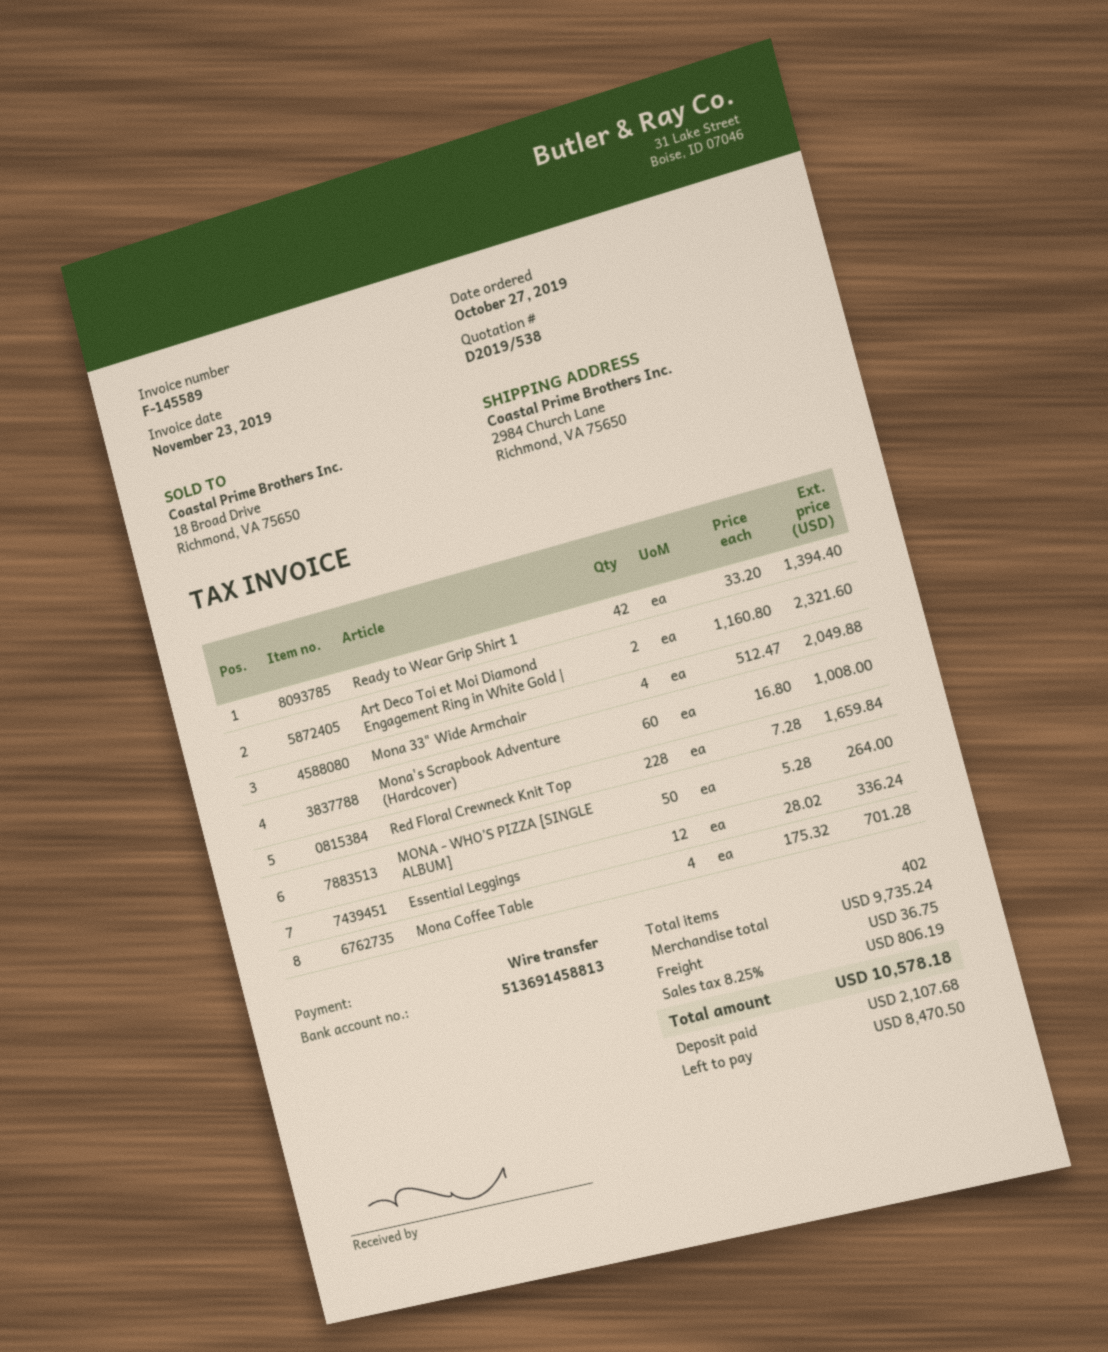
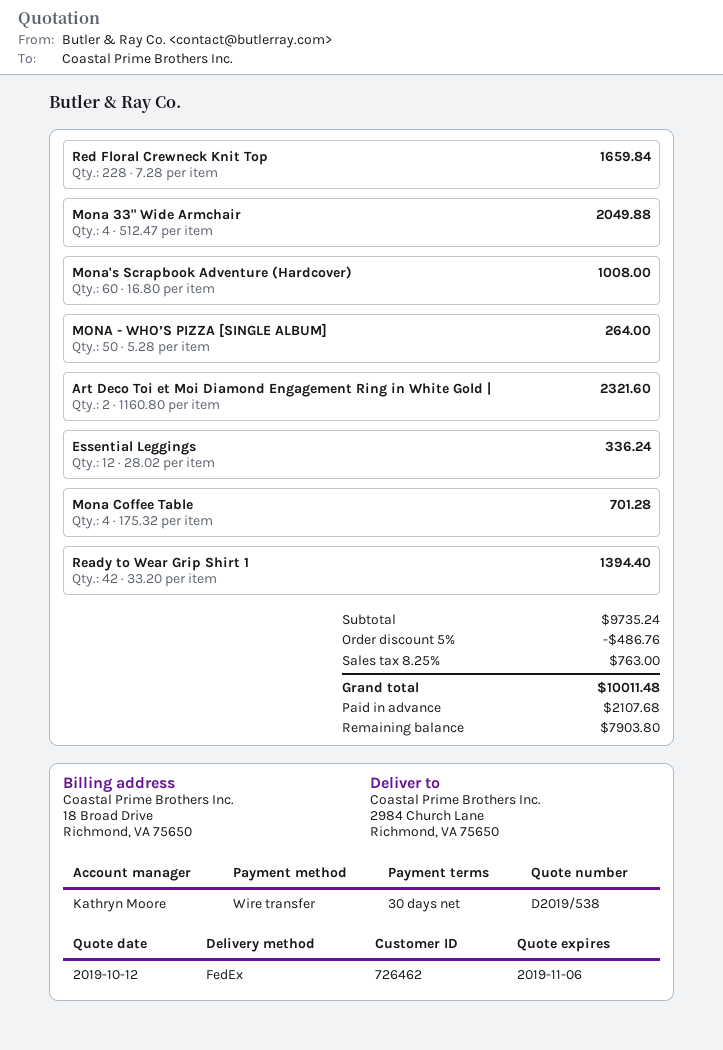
discount: none -> 5% = 486.76
shipping: 36.75 -> none
tax: 8.25% = 806.19 -> 8.25% = 763.00
total: 10578.18 -> 10011.48
balance: 8470.50 -> 7903.80

